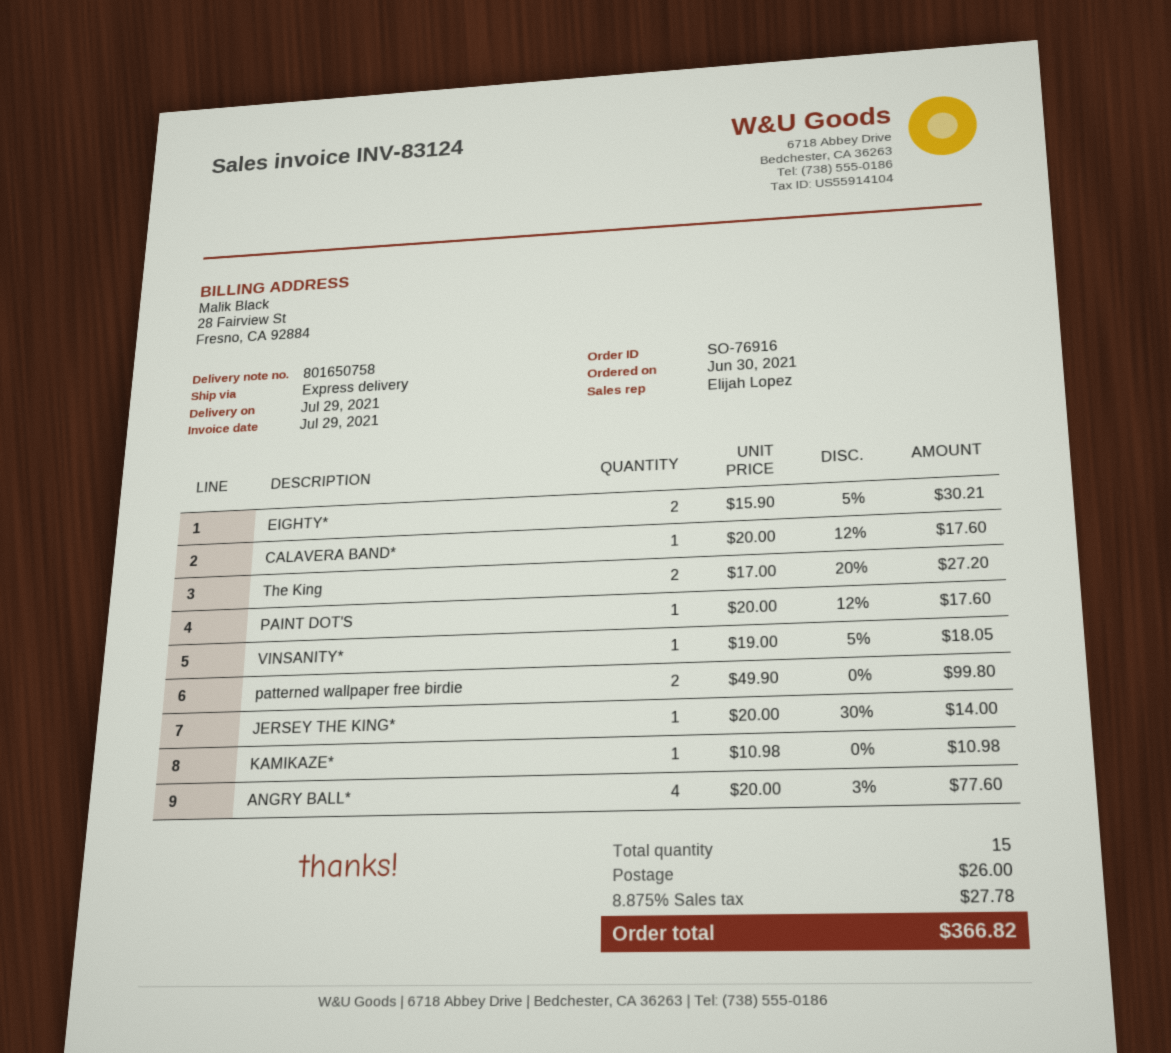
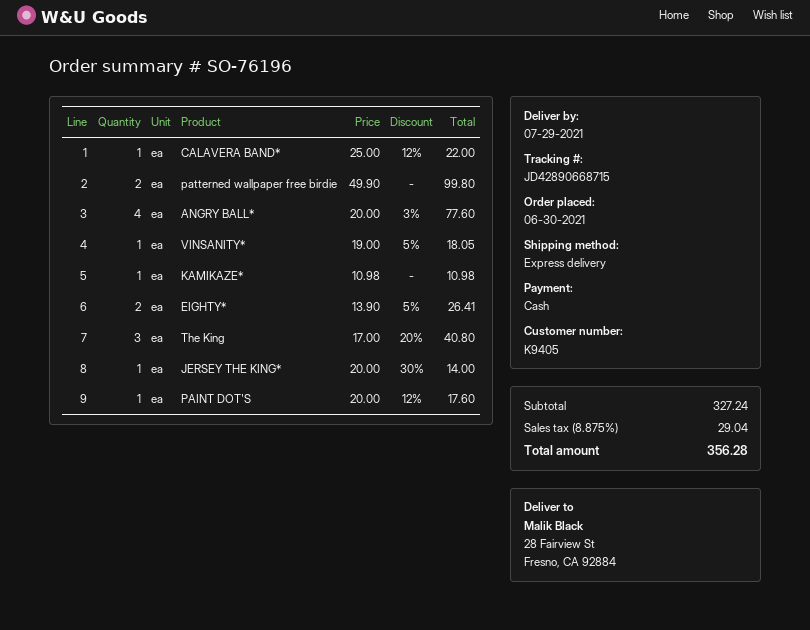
order number: SO-76916 -> SO-76196
EIGHTY*: 2 x 15.90 - 5% = 30.21 -> 2 x 13.90 - 5% = 26.41
CALAVERA BAND*: 1 x 20.00 - 12% = 17.60 -> 1 x 25.00 - 12% = 22.00
The King: 2 x 17.00 - 20% = 27.20 -> 3 x 17.00 - 20% = 40.80
shipping: 26.00 -> none
tax: 8.875% = 27.78 -> 8.875% = 29.04
total: 366.82 -> 356.28

